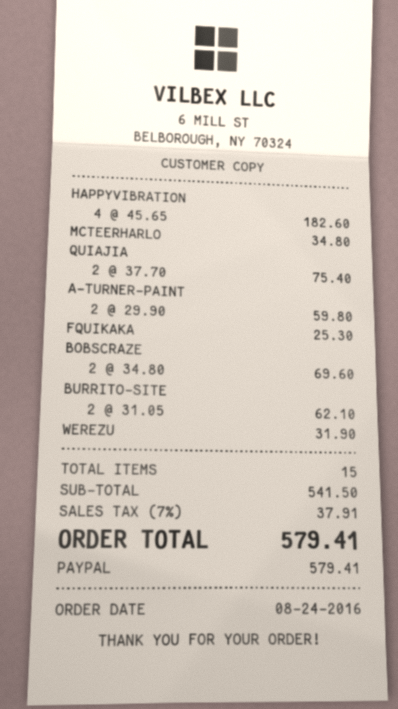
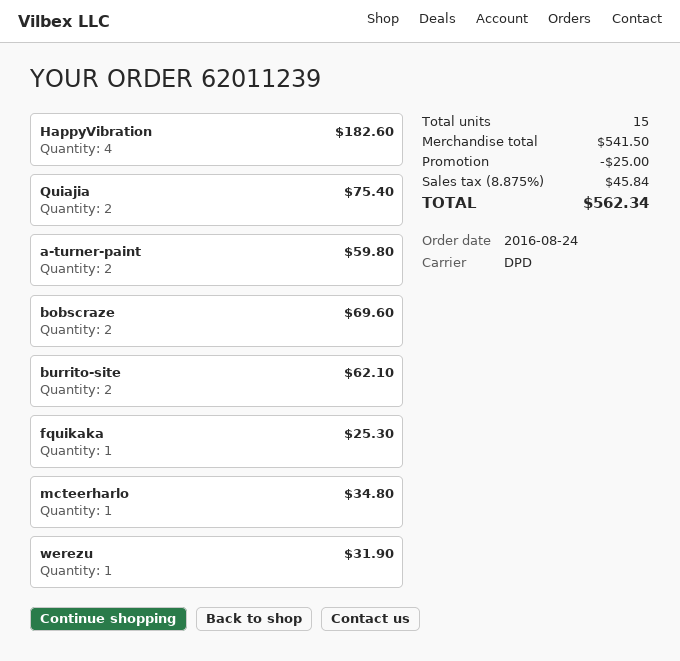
discount: none -> 25.00
tax: 7% = 37.91 -> 8.875% = 45.84
total: 579.41 -> 562.34

